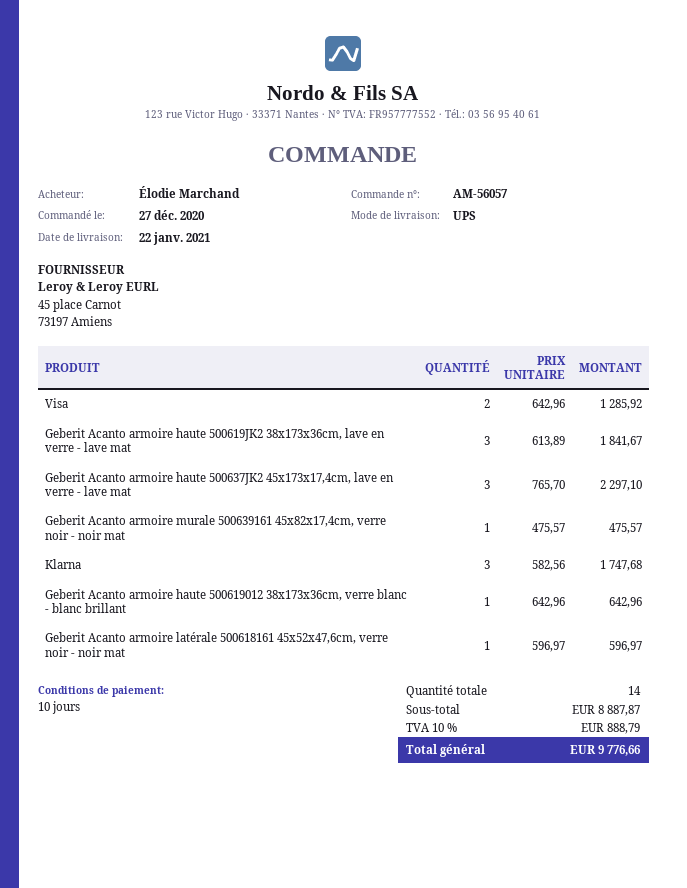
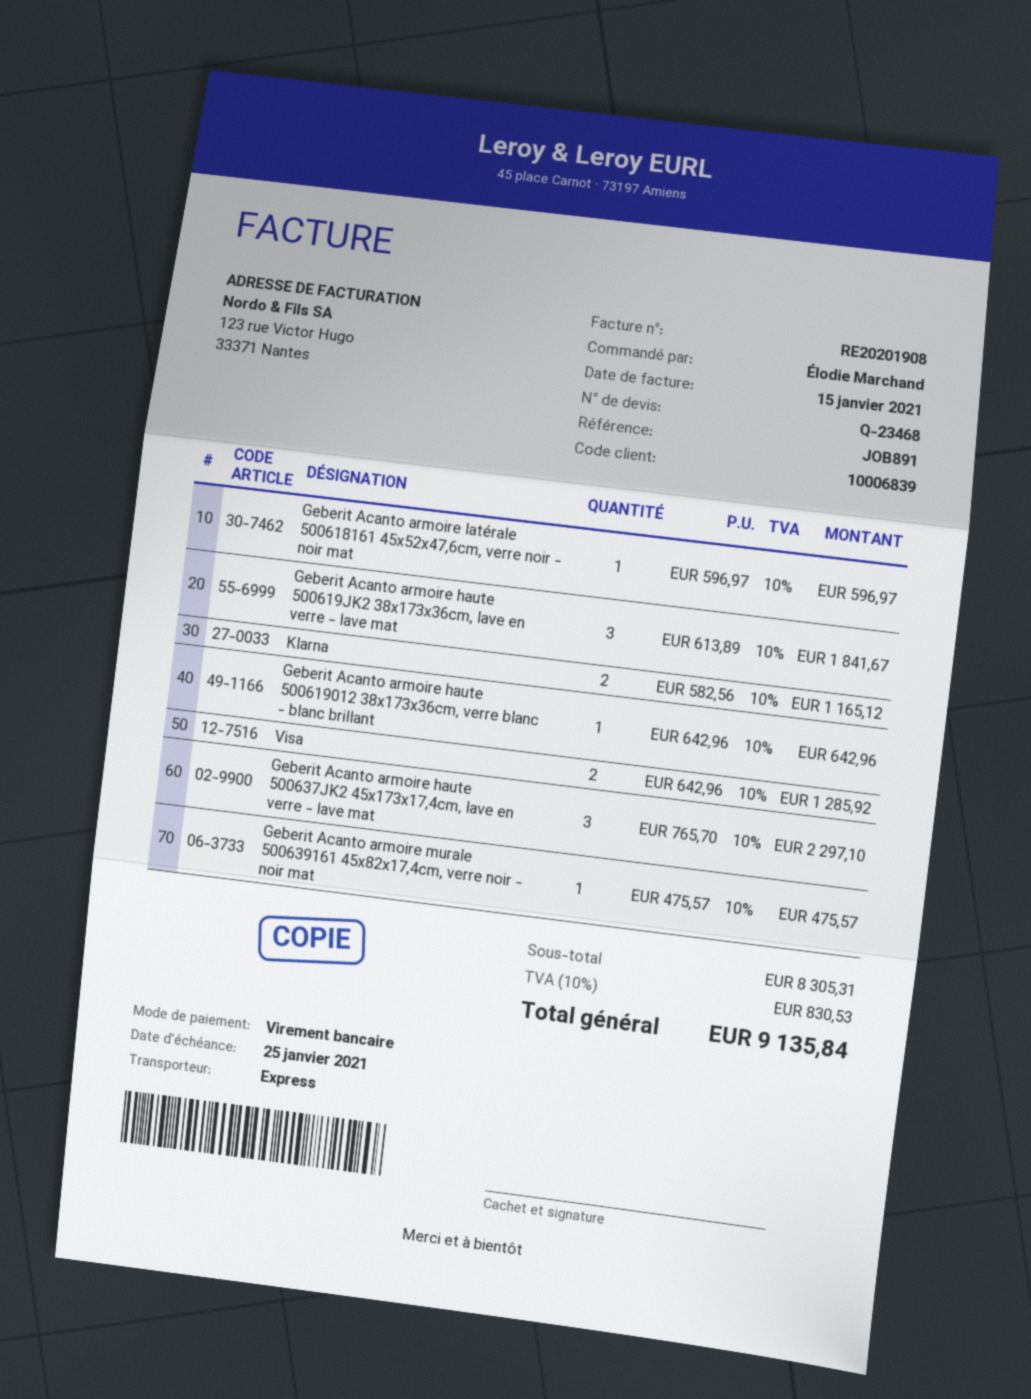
shipping method: UPS -> express
Klarna: 3 x 582.56 = 1747.68 -> 2 x 582.56 = 1165.12
subtotal: 8887.87 -> 8305.31
tax: 10% = 888.79 -> 10% = 830.53
total: 9776.66 -> 9135.84

